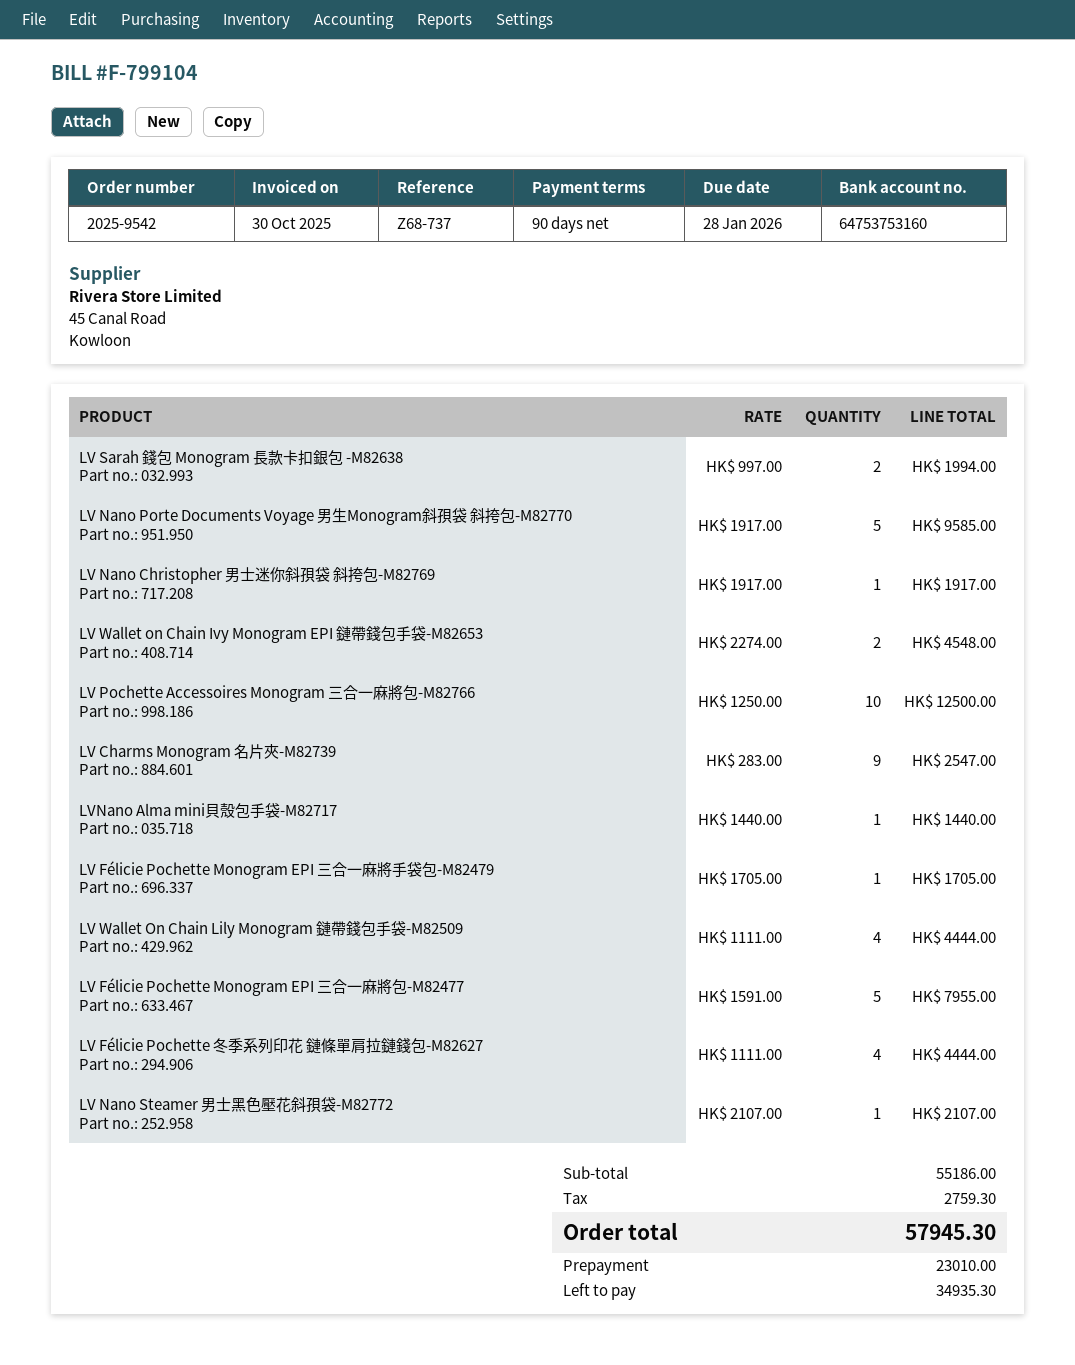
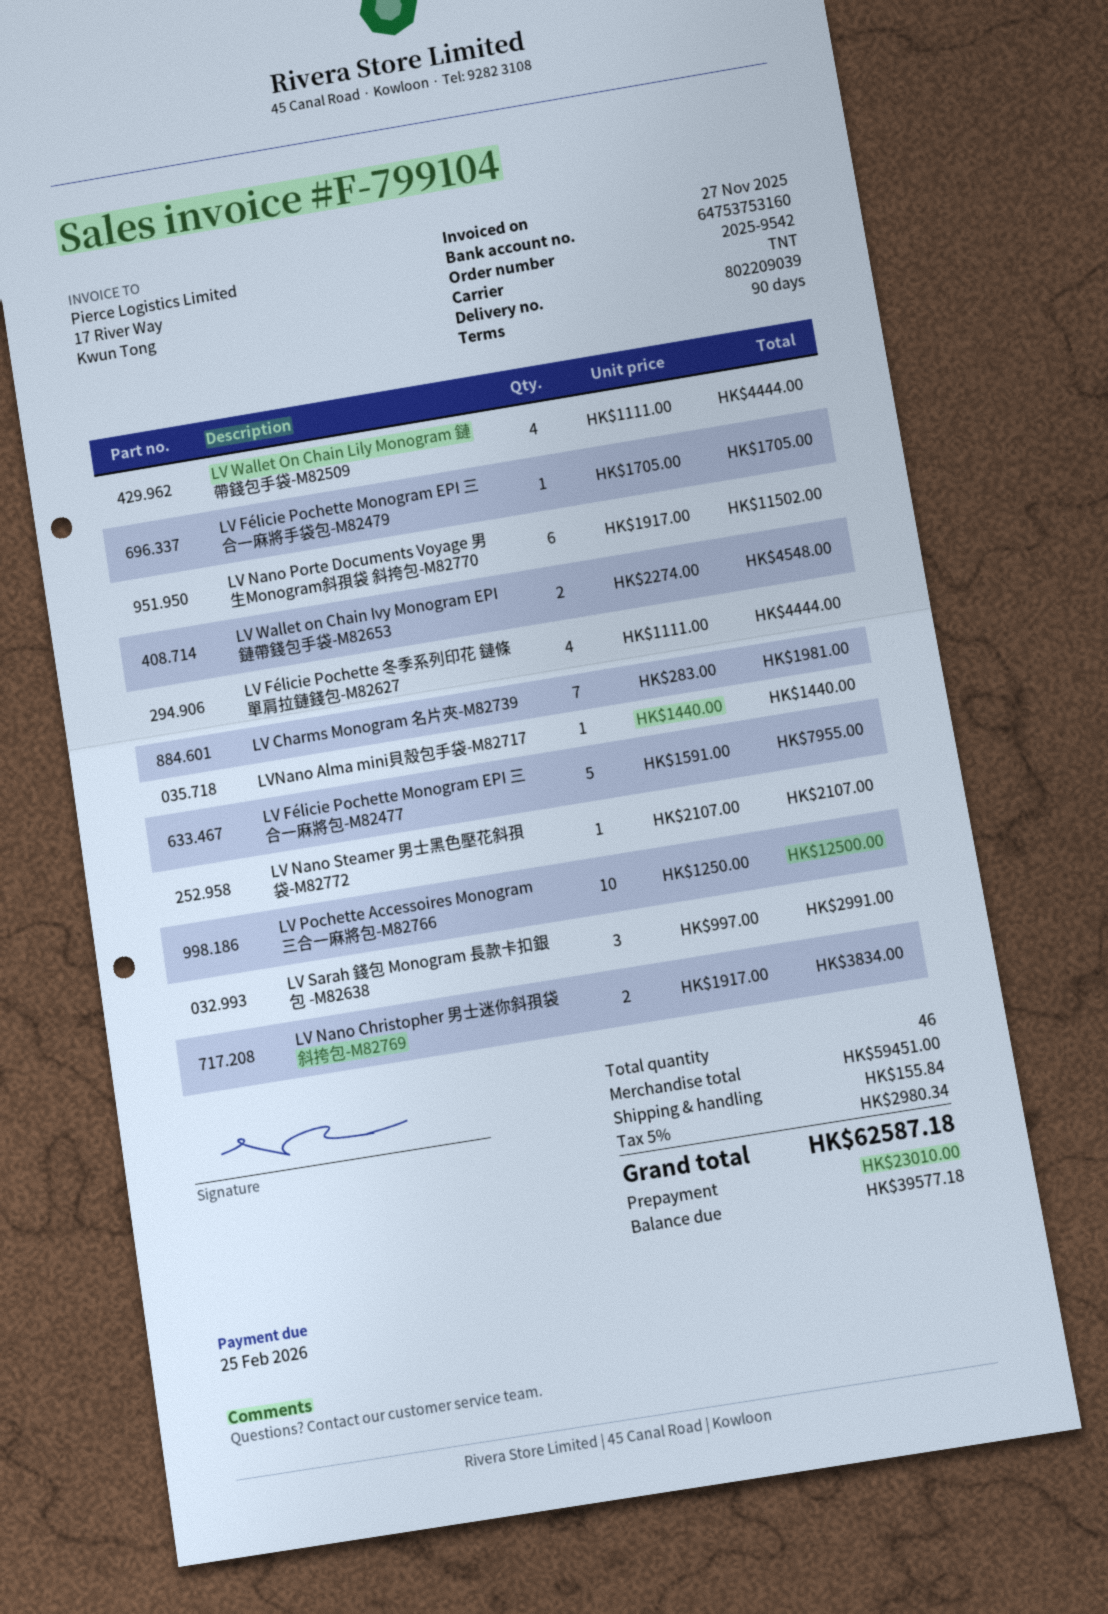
invoice date: 2025-10-30 -> 2025-11-27
due date: 2026-01-28 -> 2026-02-25
LV Sarah 錢包 Monogram 長款卡扣銀包 -M82638: 2 x 997.00 = 1994.00 -> 3 x 997.00 = 2991.00
LV Nano Porte Documents Voyage 男生Monogram斜孭袋 斜挎包-M82770: 5 x 1917.00 = 9585.00 -> 6 x 1917.00 = 11502.00
LV Nano Christopher 男士迷你斜孭袋 斜挎包-M82769: 1 x 1917.00 = 1917.00 -> 2 x 1917.00 = 3834.00
LV Charms Monogram 名片夾-M82739: 9 x 283.00 = 2547.00 -> 7 x 283.00 = 1981.00
subtotal: 55186.00 -> 59451.00
shipping: none -> 155.84
tax: 2759.30 -> 2980.34
total: 57945.30 -> 62587.18
balance: 34935.30 -> 39577.18

